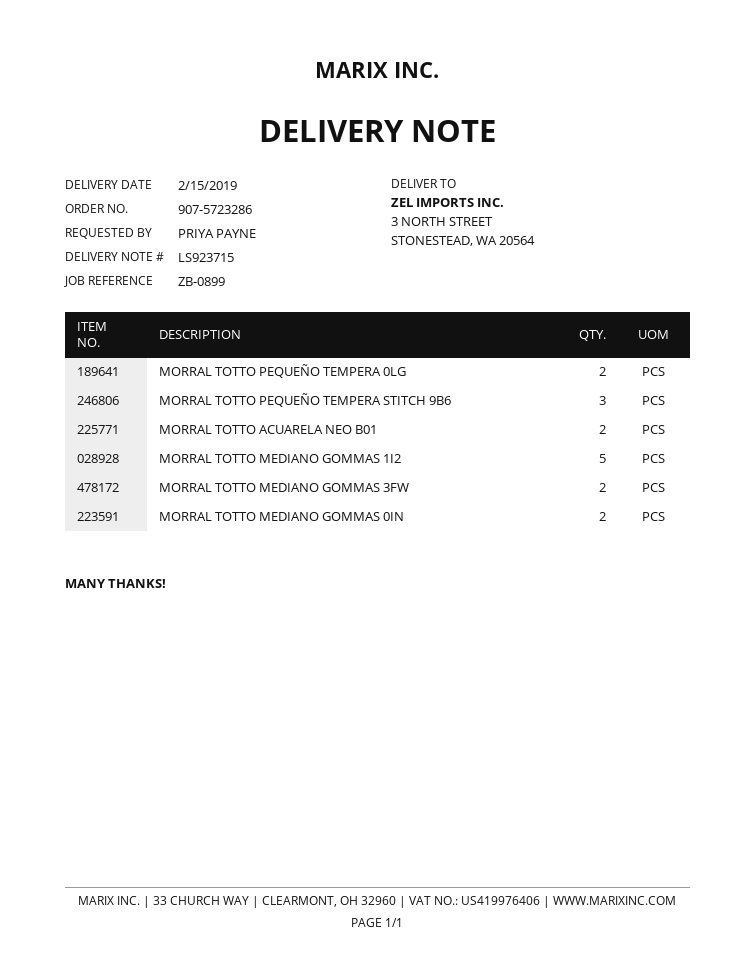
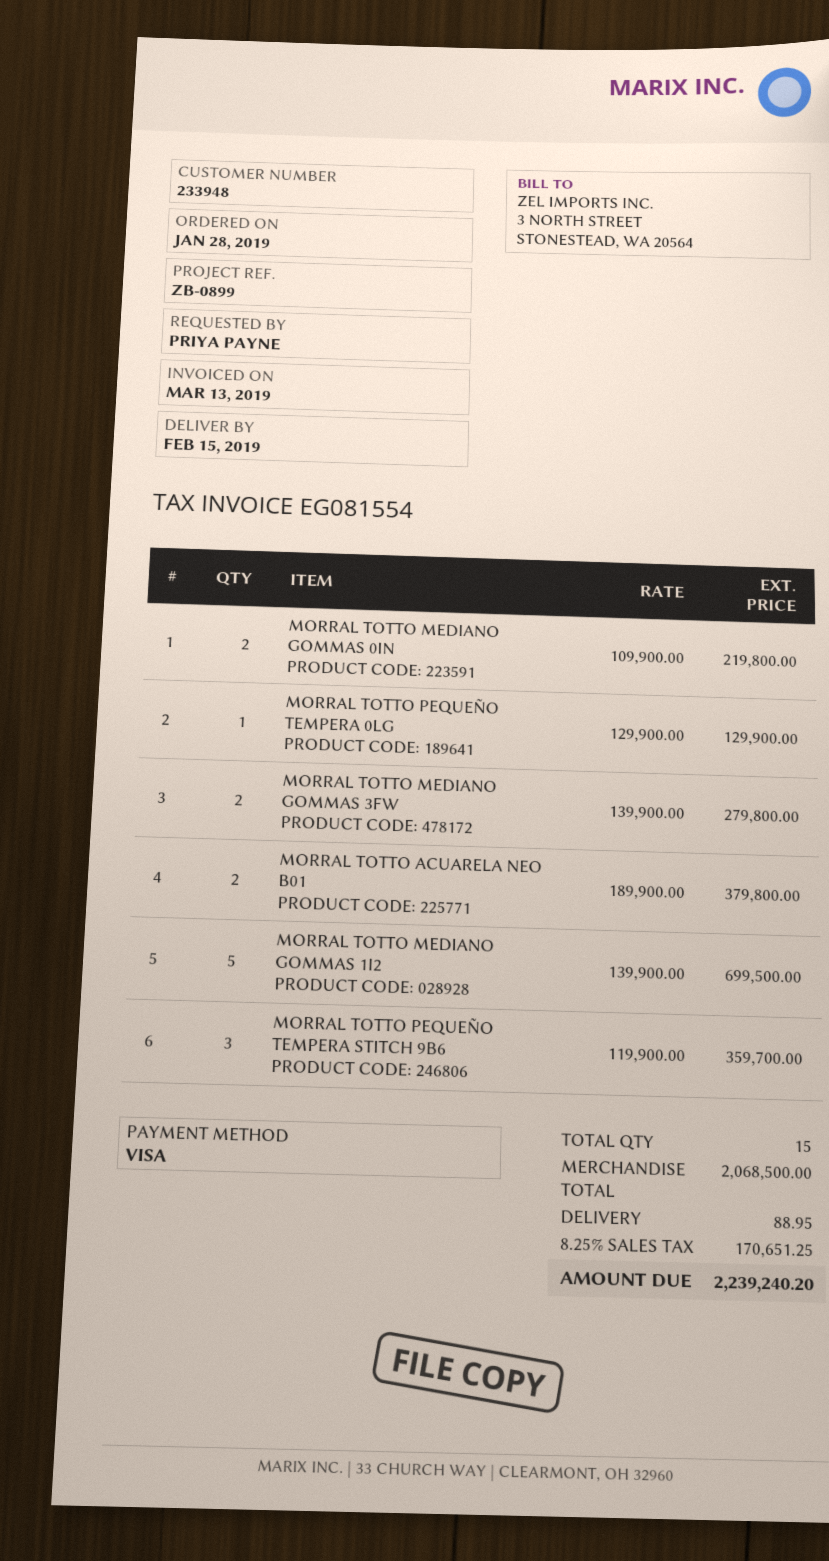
MORRAL TOTTO PEQUEÑO TEMPERA 0LG: 2 -> 1

